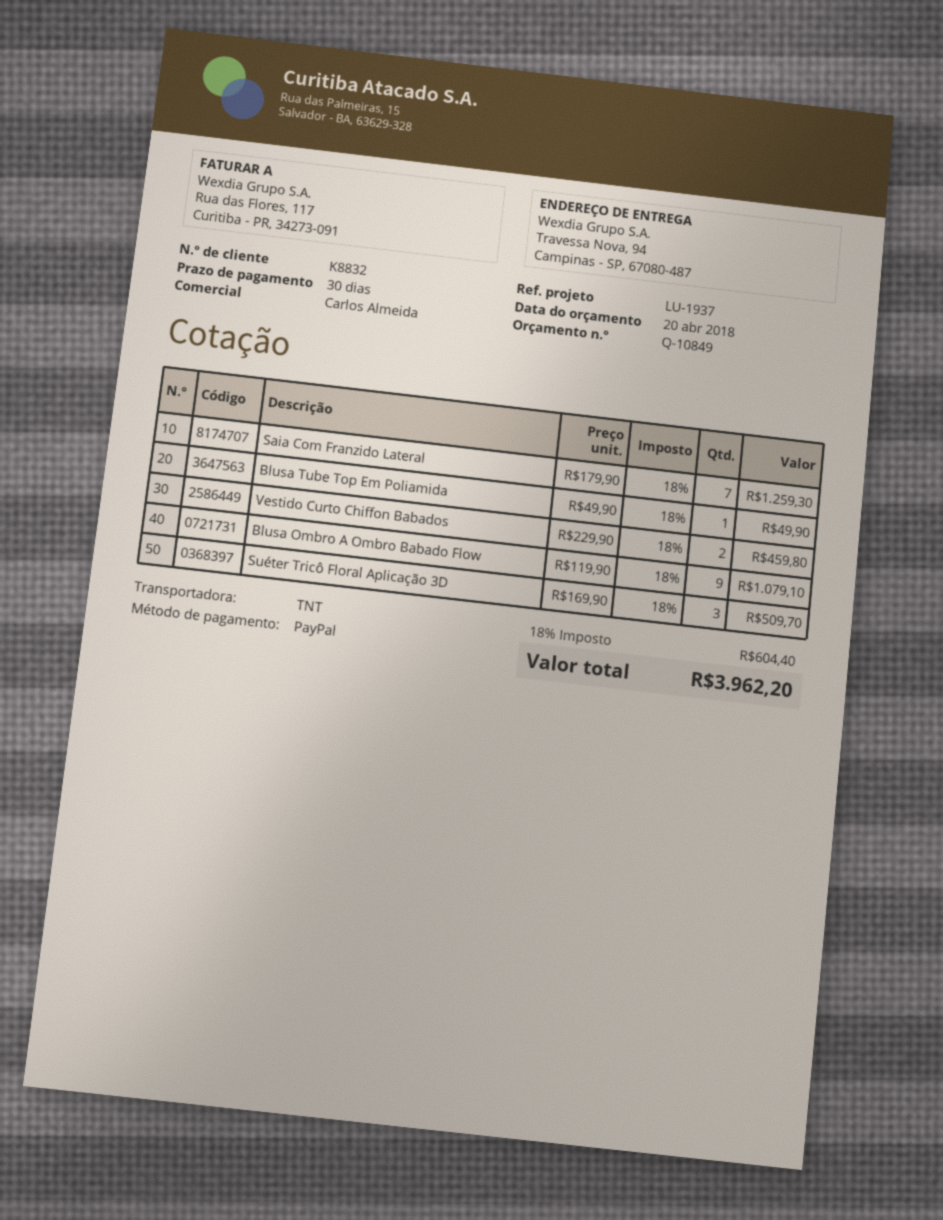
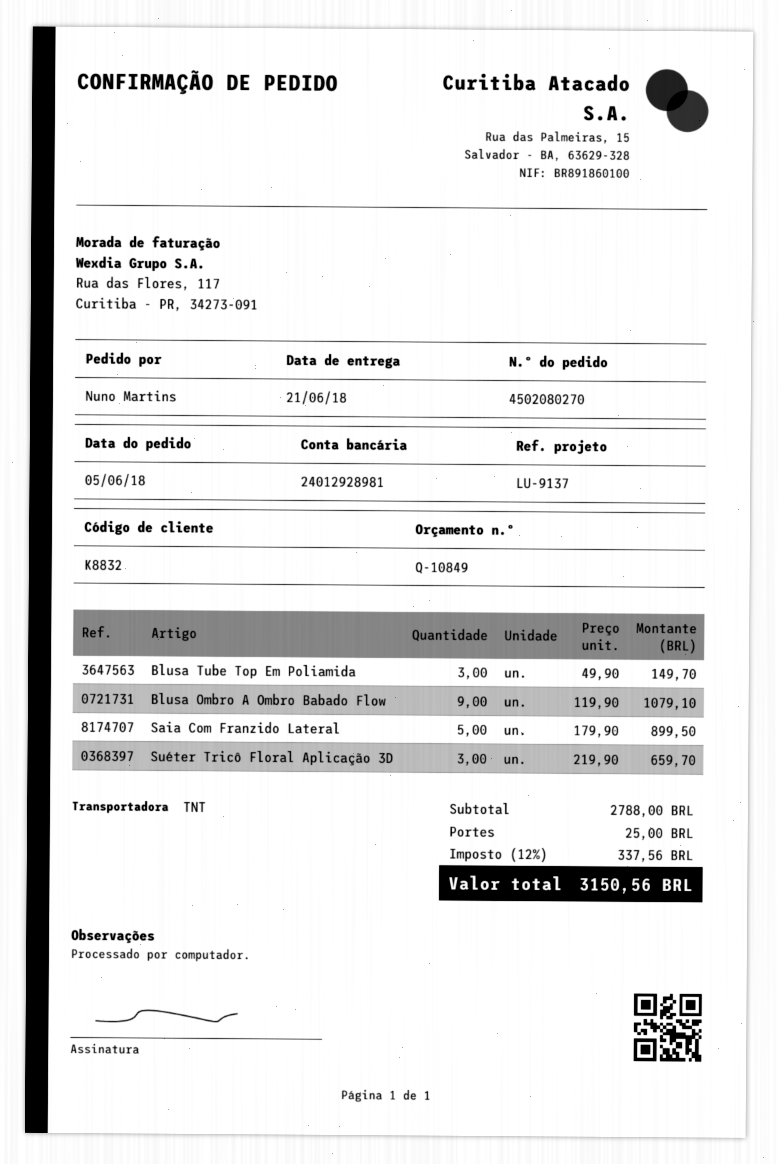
reference: LU-1937 -> LU-9137
Saia Com Franzido Lateral: 7 x 179.90 = 1259.30 -> 5 x 179.90 = 899.50
Blusa Tube Top Em Poliamida: 1 x 49.90 = 49.90 -> 3 x 49.90 = 149.70
Vestido Curto Chiffon Babados: 2 x 229.90 = 459.80 -> none
Suéter Tricô Floral Aplicação 3D: 3 x 169.90 = 509.70 -> 3 x 219.90 = 659.70
shipping: none -> 25.00
tax: 18% = 604.40 -> 12% = 337.56
total: 3962.20 -> 3150.56

